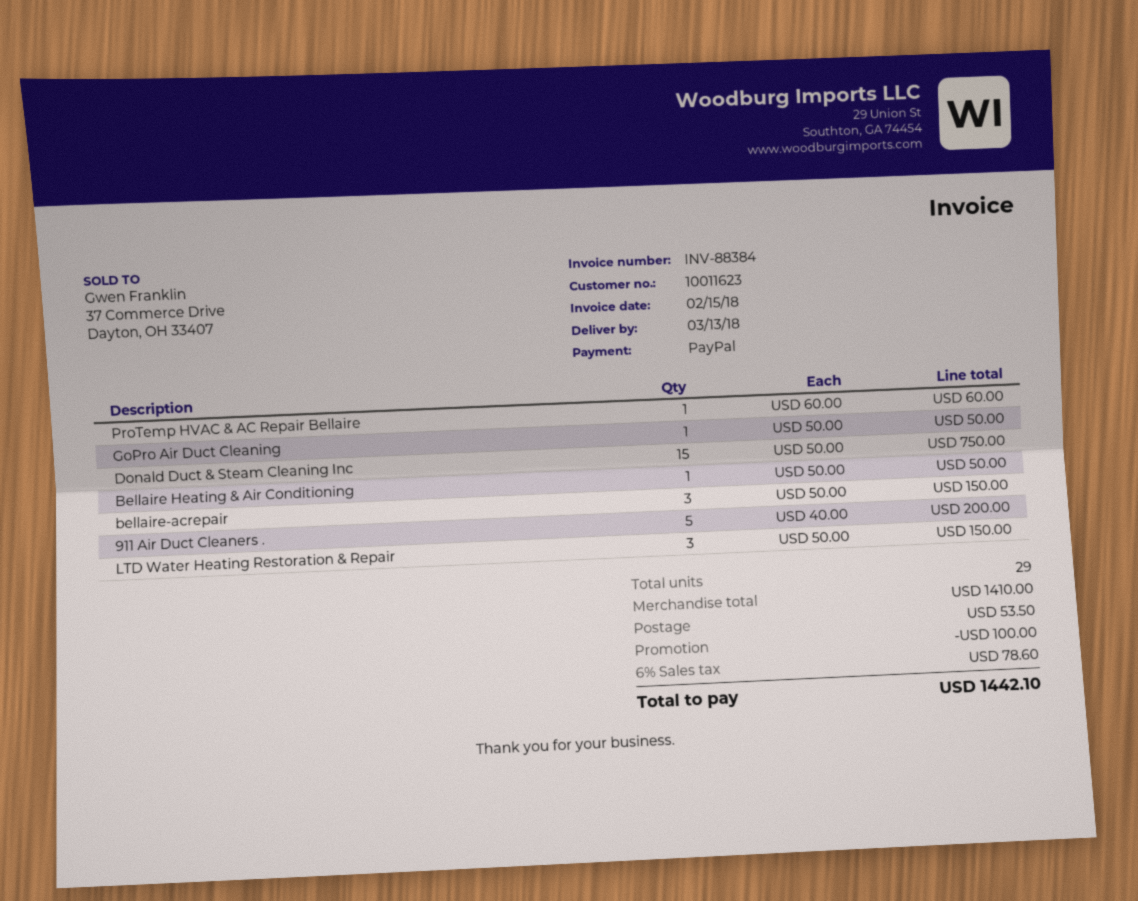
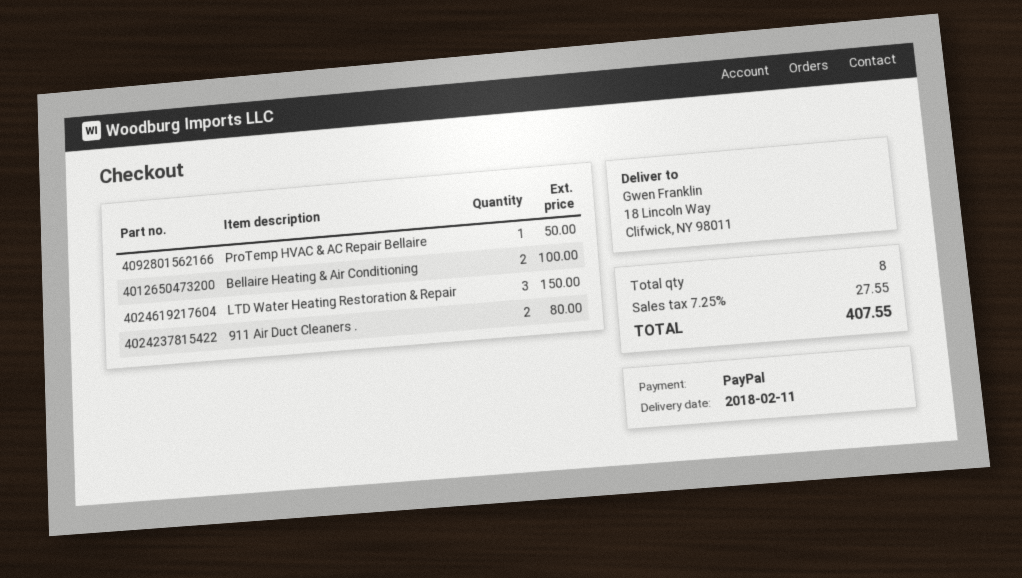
delivery date: 2018-03-13 -> 2018-02-11
ProTemp HVAC & AC Repair Bellaire: 1 for 60.00 -> 1 for 50.00
GoPro Air Duct Cleaning: 1 for 50.00 -> none
Donald Duct & Steam Cleaning Inc: 15 for 750.00 -> none
Bellaire Heating & Air Conditioning: 1 for 50.00 -> 2 for 100.00
bellaire-acrepair: 3 for 150.00 -> none
911 Air Duct Cleaners .: 5 for 200.00 -> 2 for 80.00
total quantity: 29 -> 8
discount: 100.00 -> none
shipping: 53.50 -> none
tax: 6% = 78.60 -> 7.25% = 27.55
total: 1442.10 -> 407.55

